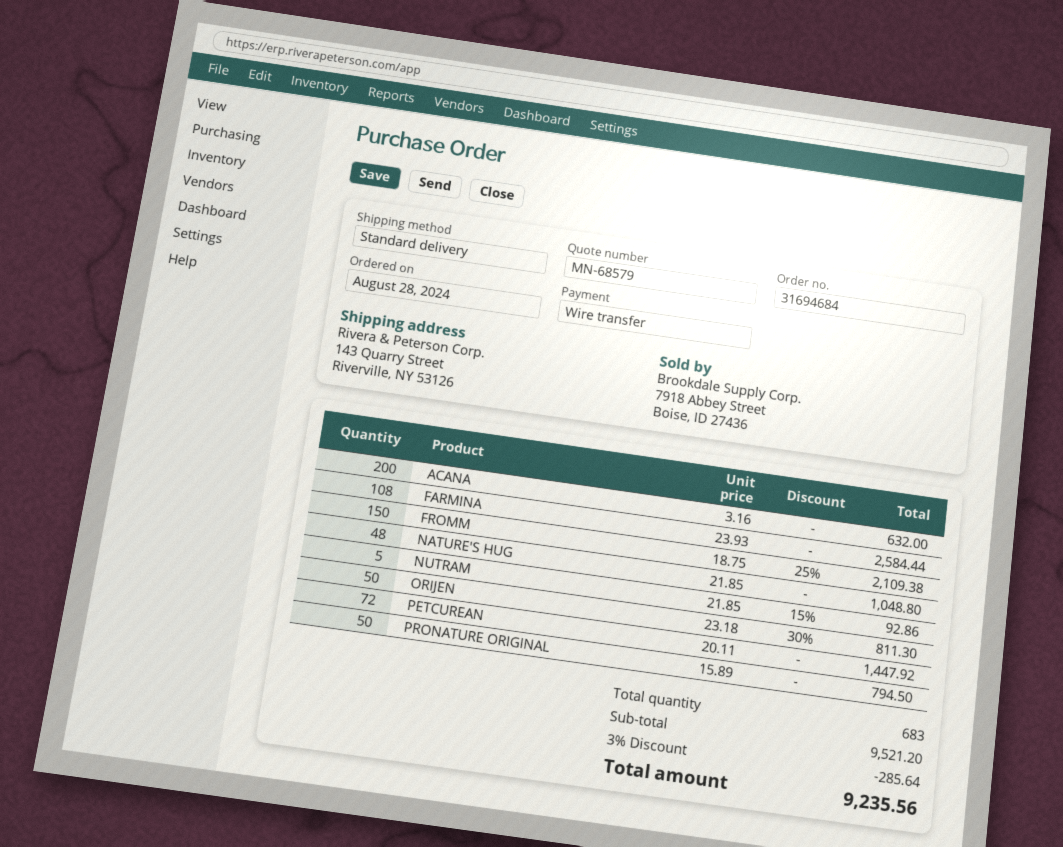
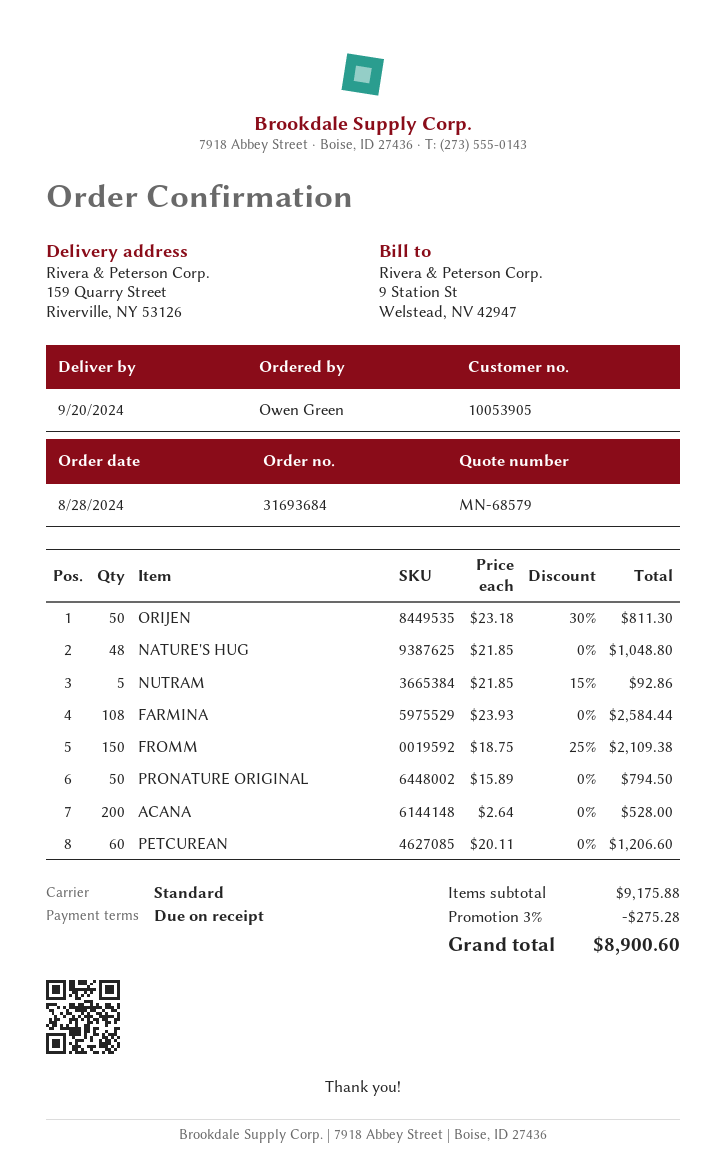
order number: 31694684 -> 31693684
ship to: 143 Quarry Street, Riverville, NY 53126 -> 159 Quarry Street, Riverville, NY 53126
ACANA: 200 x 3.16 = 632.00 -> 200 x 2.64 = 528.00
PETCUREAN: 72 x 20.11 = 1447.92 -> 60 x 20.11 = 1206.60
subtotal: 9521.20 -> 9175.88
discount: 3% = 285.64 -> 3% = 275.28
total: 9235.56 -> 8900.60

